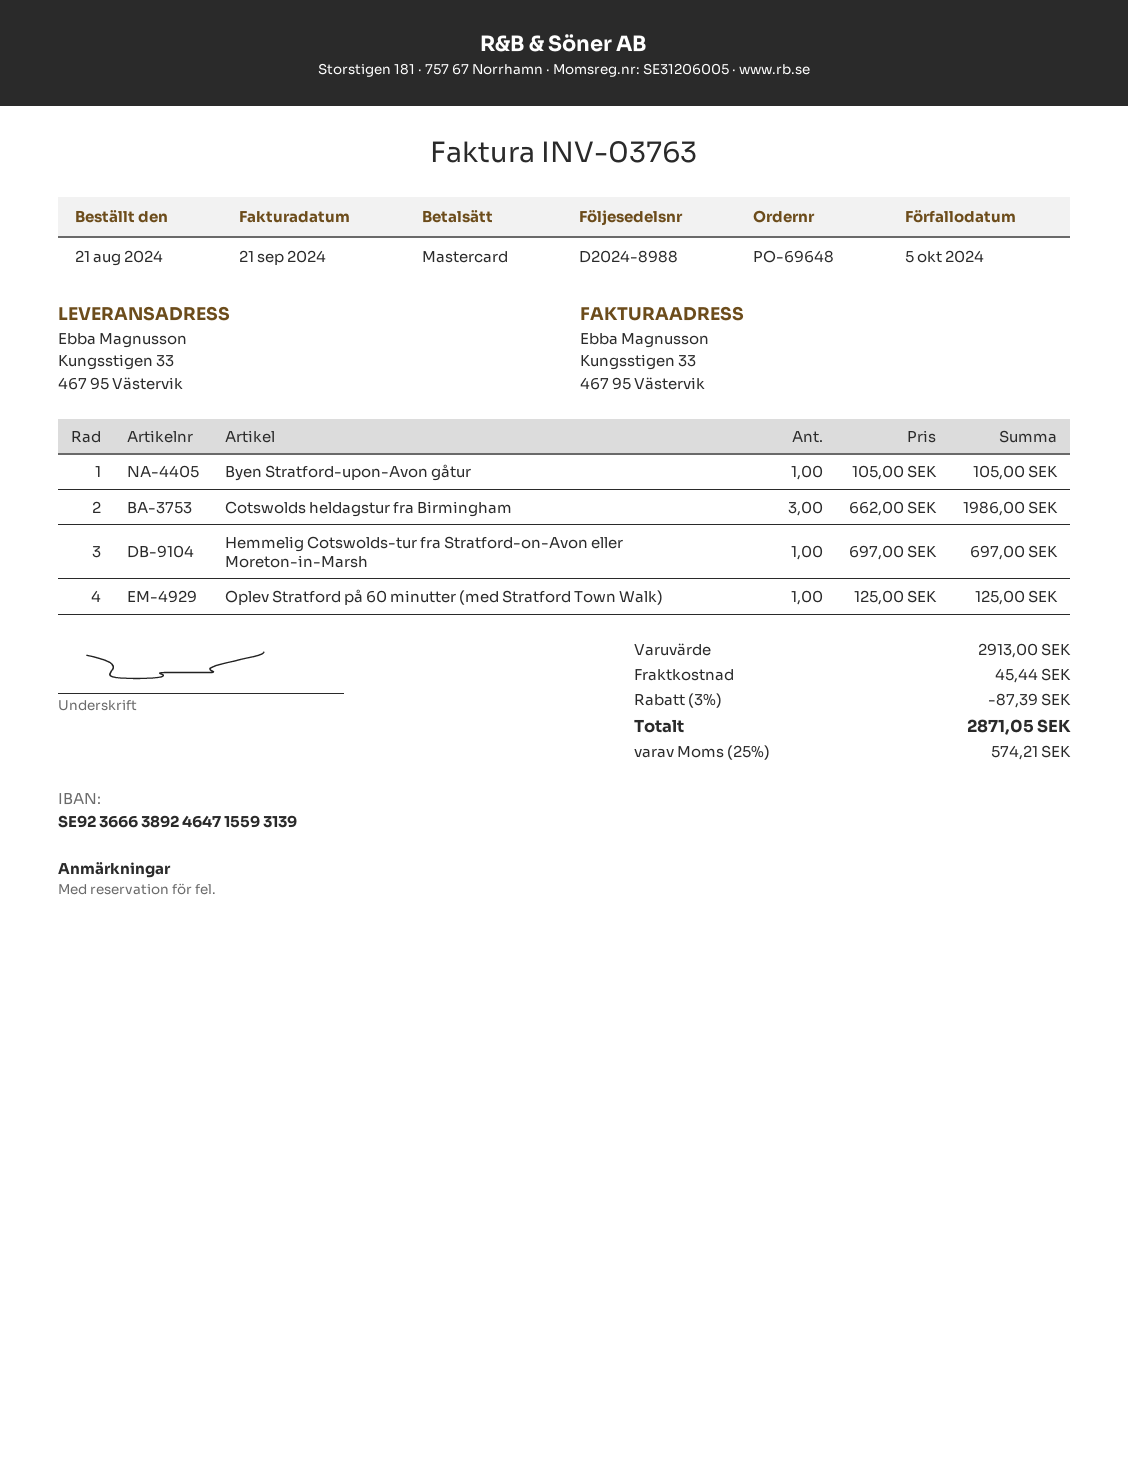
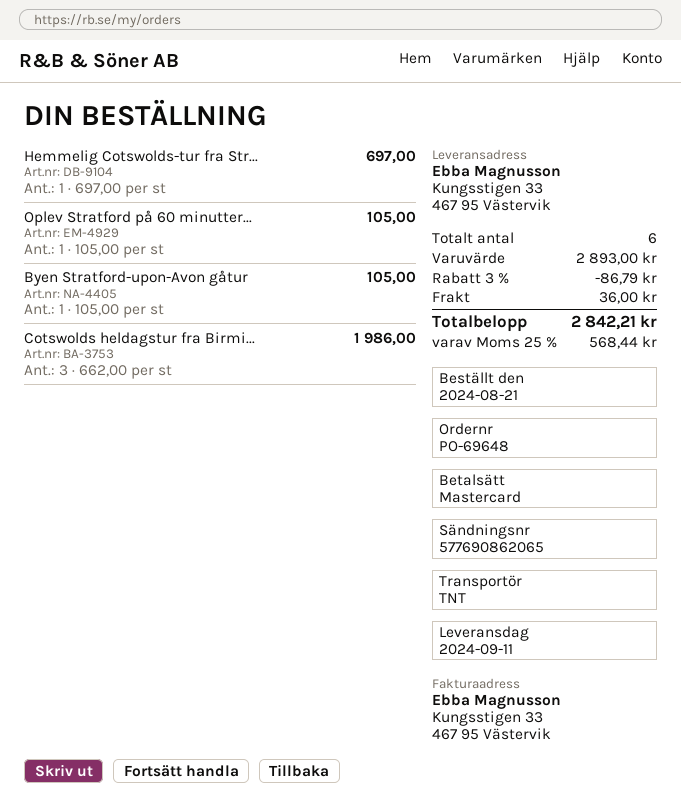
Oplev Stratford på 60 minutter (med Stratford Town Walk): 1 x 125.00 = 125.00 -> 1 x 105.00 = 105.00
subtotal: 2913.00 -> 2893.00
discount: 3% = 87.39 -> 3% = 86.79
shipping: 45.44 -> 36.00
tax: 25% = 574.21 -> 25% = 568.44
total: 2871.05 -> 2842.21

